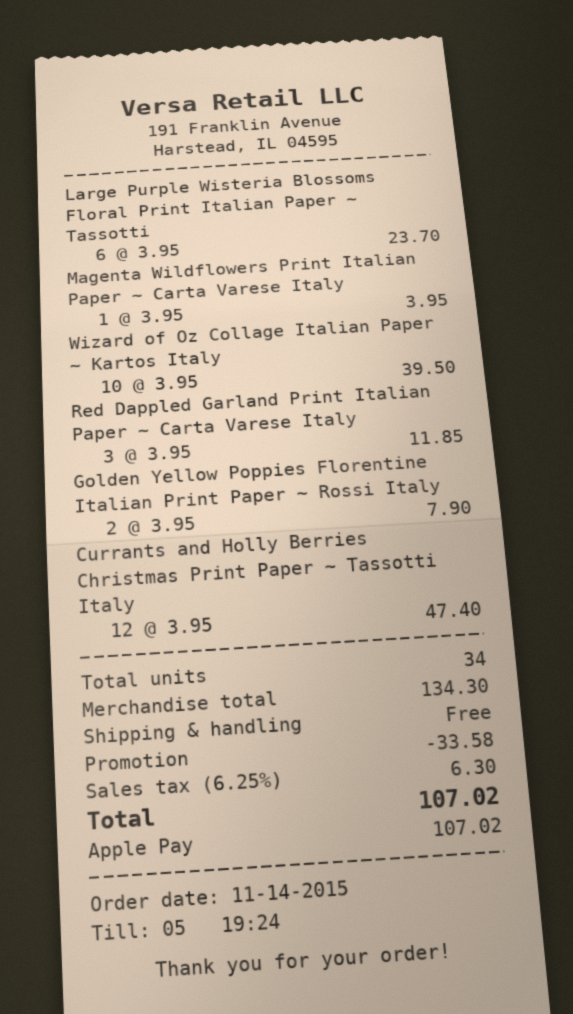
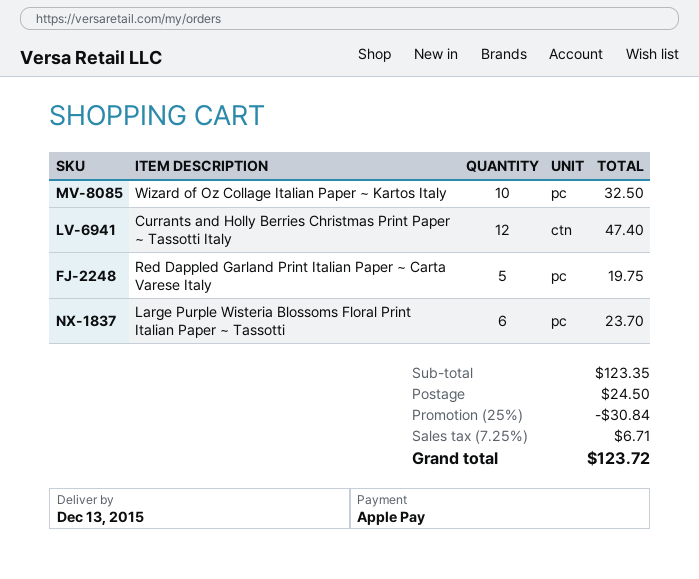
Magenta Wildflowers Print Italian Paper ~ Carta Varese Italy: 1 for 3.95 -> none
Wizard of Oz Collage Italian Paper ~ Kartos Italy: 10 for 39.50 -> 10 for 32.50
Red Dappled Garland Print Italian Paper ~ Carta Varese Italy: 3 for 11.85 -> 5 for 19.75
Golden Yellow Poppies Florentine Italian Print Paper ~ Rossi Italy: 2 for 7.90 -> none
subtotal: 134.30 -> 123.35
discount: 33.58 -> 30.84
shipping: 0.00 -> 24.50
tax: 6.25% = 6.30 -> 7.25% = 6.71
total: 107.02 -> 123.72

